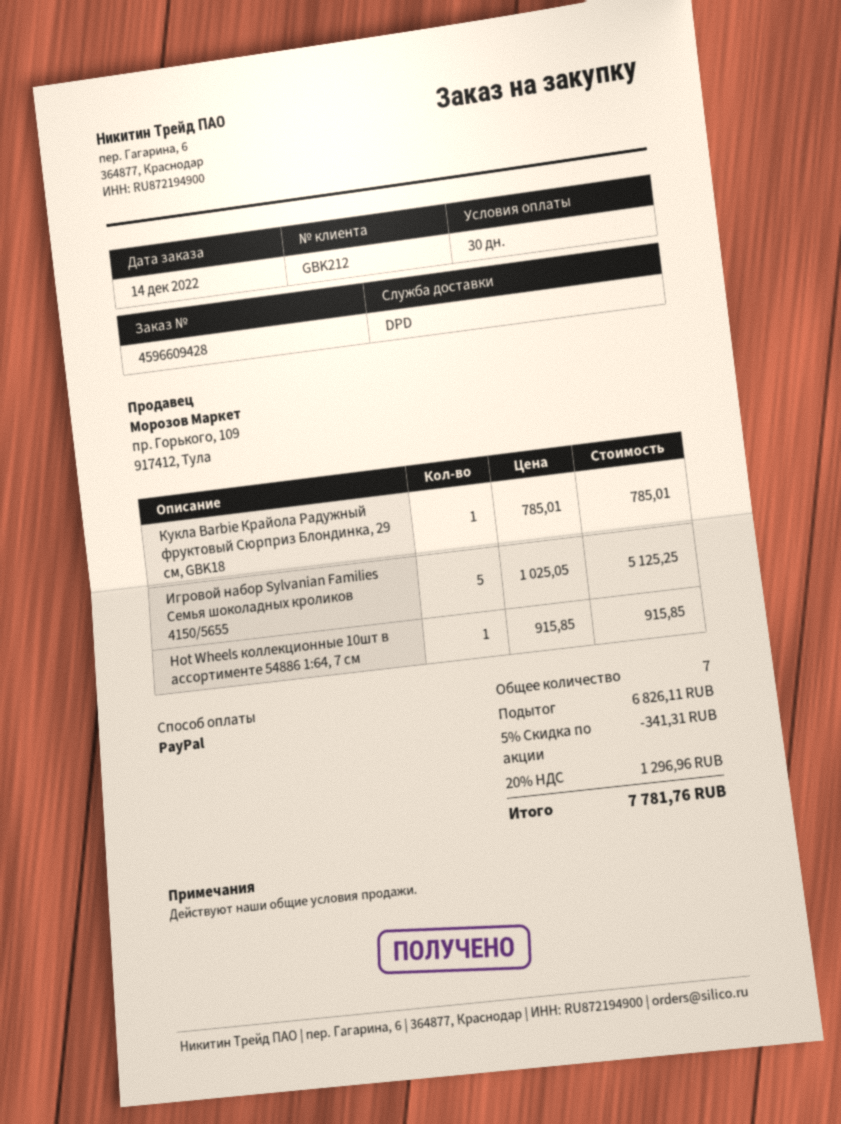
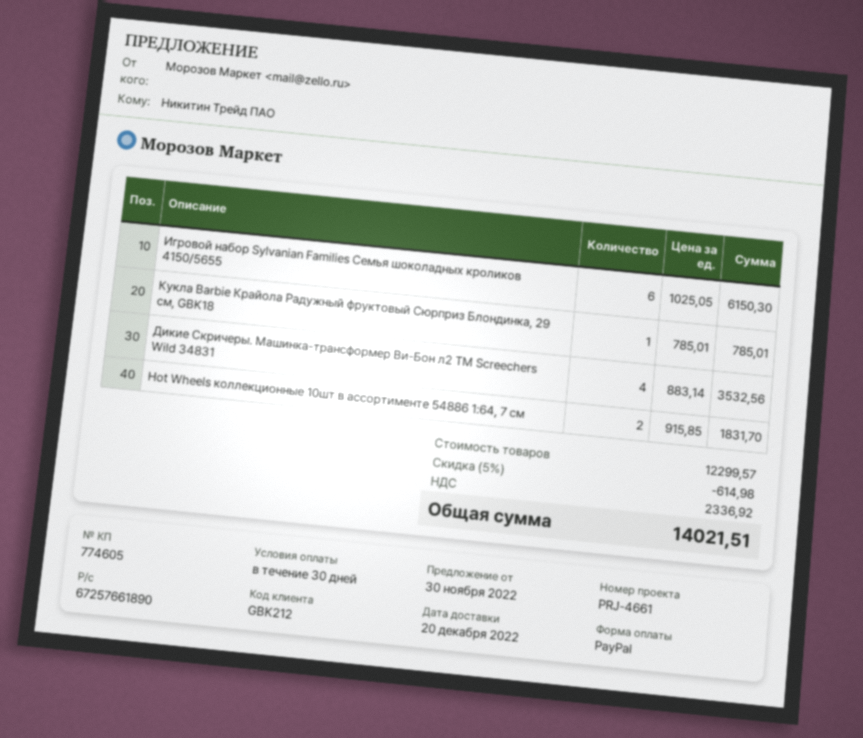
Игровой набор Sylvanian Families Семья шоколадных кроликов 4150/5655: 5 x 1025.05 = 5125.25 -> 6 x 1025.05 = 6150.30
Hot Wheels коллекционные 10шт в ассортименте 54886 1:64, 7 см: 1 x 915.85 = 915.85 -> 2 x 915.85 = 1831.70
Дикие Скричеры. Машинка-трансформер Ви-Бон л2 ТМ Screechers Wild 34831: none -> 4 x 883.14 = 3532.56
subtotal: 6826.11 -> 12299.57
discount: 5% = 341.31 -> 5% = 614.98
tax: 1296.96 -> 2336.92
total: 7781.76 -> 14021.51

